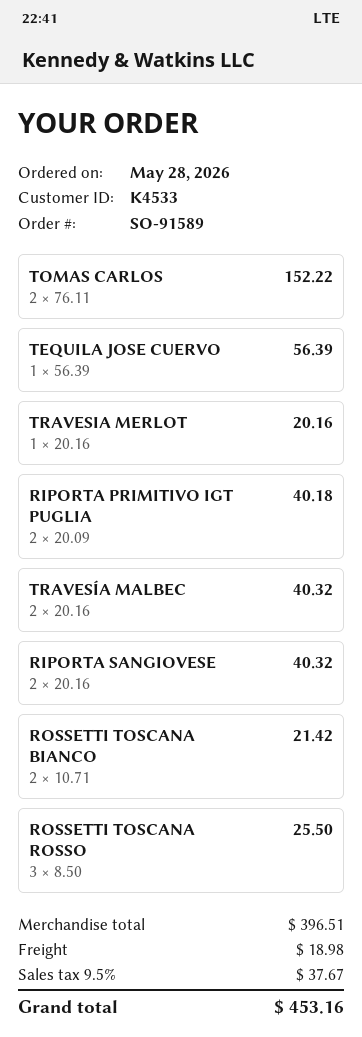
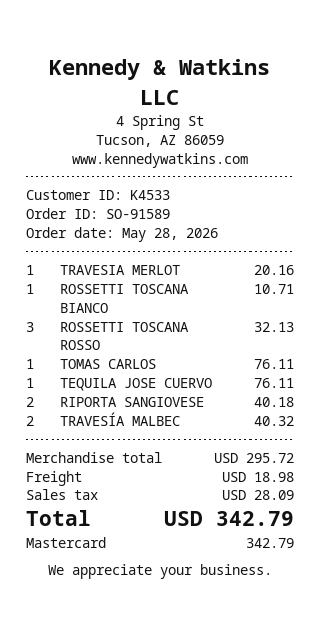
TOMAS CARLOS: 2 for 152.22 -> 1 for 76.11
TEQUILA JOSE CUERVO: 1 for 56.39 -> 1 for 76.11
RIPORTA PRIMITIVO IGT PUGLIA: 2 for 40.18 -> none
RIPORTA SANGIOVESE: 2 for 40.32 -> 2 for 40.18
ROSSETTI TOSCANA BIANCO: 2 for 21.42 -> 1 for 10.71
ROSSETTI TOSCANA ROSSO: 3 for 25.50 -> 3 for 32.13
subtotal: 396.51 -> 295.72
tax: 37.67 -> 28.09
total: 453.16 -> 342.79

